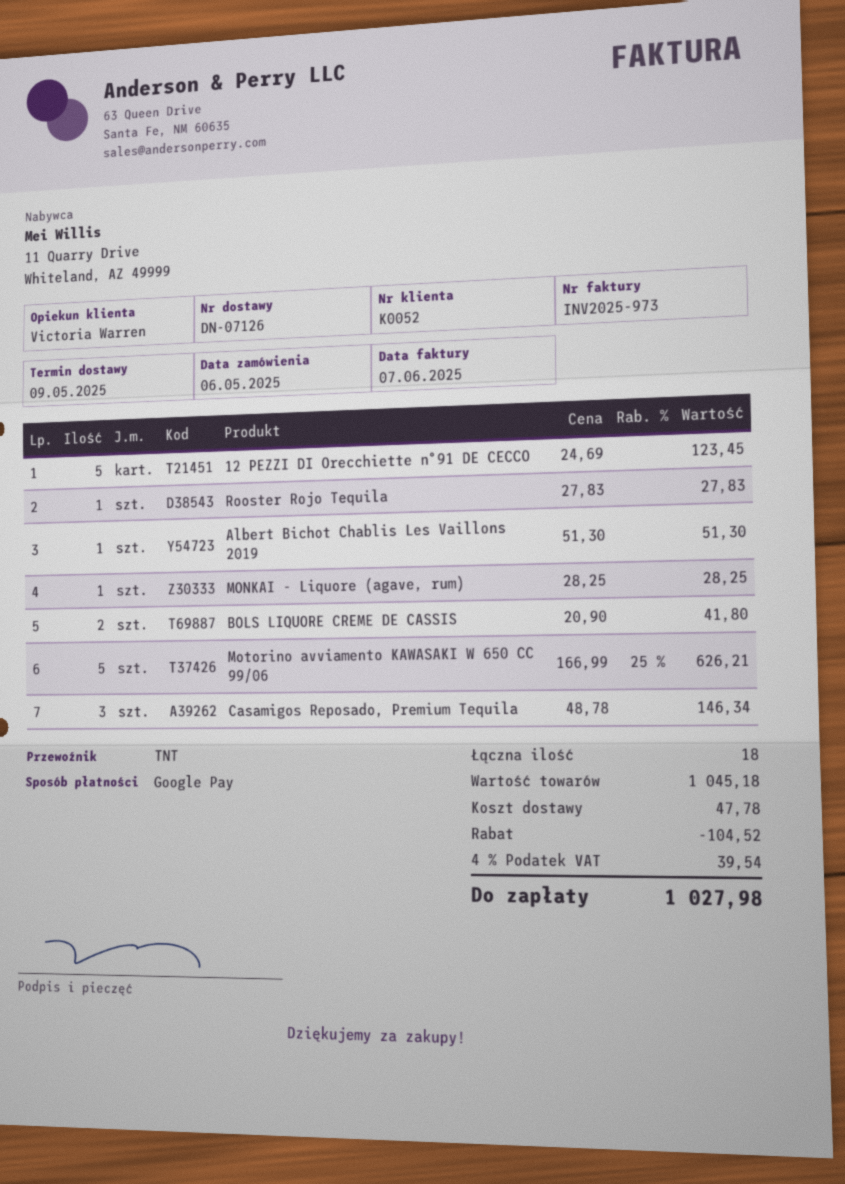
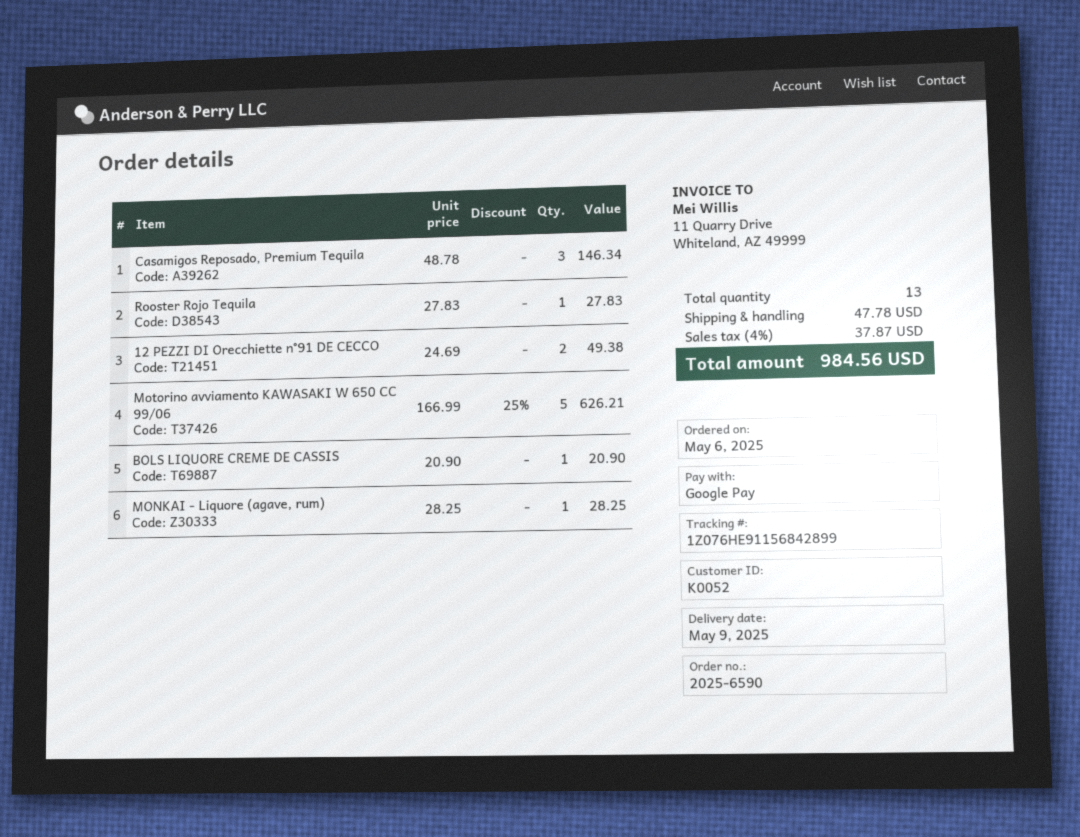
12 PEZZI DI Orecchiette n°91 DE CECCO: 5 x 24.69 = 123.45 -> 2 x 24.69 = 49.38
Albert Bichot Chablis Les Vaillons 2019: 1 x 51.30 = 51.30 -> none
BOLS LIQUORE CREME DE CASSIS: 2 x 20.90 = 41.80 -> 1 x 20.90 = 20.90
total quantity: 18 -> 13
discount: 104.52 -> none
tax: 4% = 39.54 -> 4% = 37.87
total: 1027.98 -> 984.56

